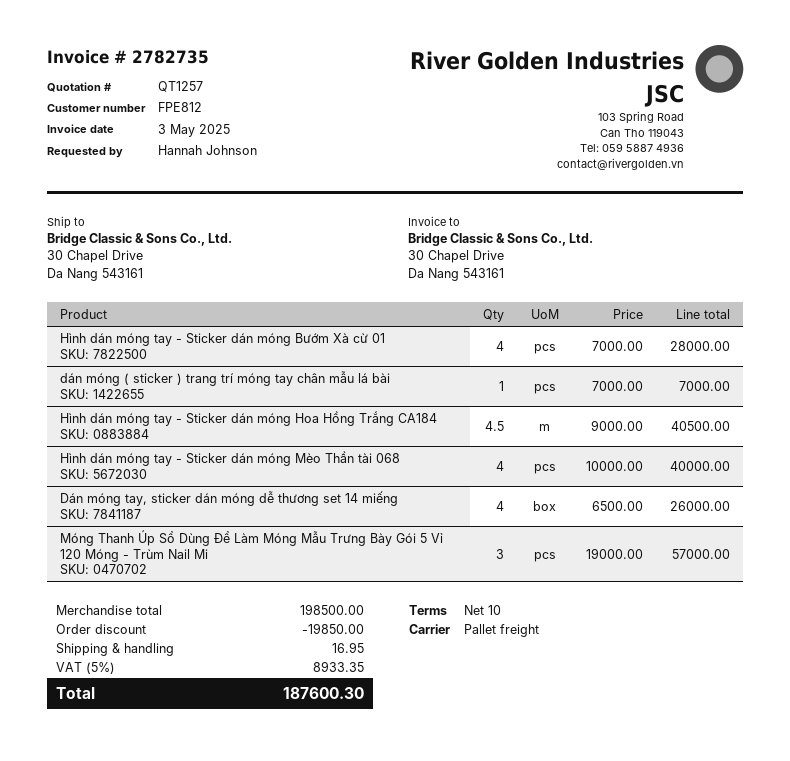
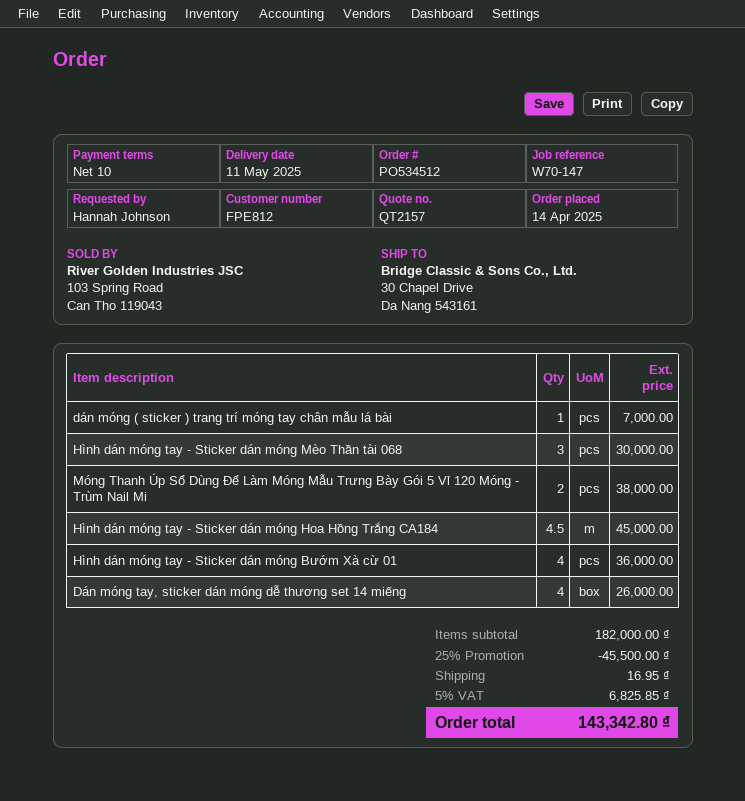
quote number: QT1257 -> QT2157
Hình dán móng tay - Sticker dán móng Bướm Xà cừ 01: 4 for 28000.00 -> 4 for 36000.00
Hình dán móng tay - Sticker dán móng Hoa Hồng Trắng CA184: 4.5 for 40500.00 -> 4.5 for 45000.00
Hình dán móng tay - Sticker dán móng Mèo Thần tài 068: 4 for 40000.00 -> 3 for 30000.00
Móng Thanh Úp Sổ Dùng Để Làm Móng Mẫu Trưng Bày Gói 5 Vỉ 120 Móng - Trùm Nail Mi: 3 for 57000.00 -> 2 for 38000.00
subtotal: 198500.00 -> 182000.00
discount: 19850.00 -> 45500.00
tax: 5% = 8933.35 -> 5% = 6825.85
total: 187600.30 -> 143342.80

